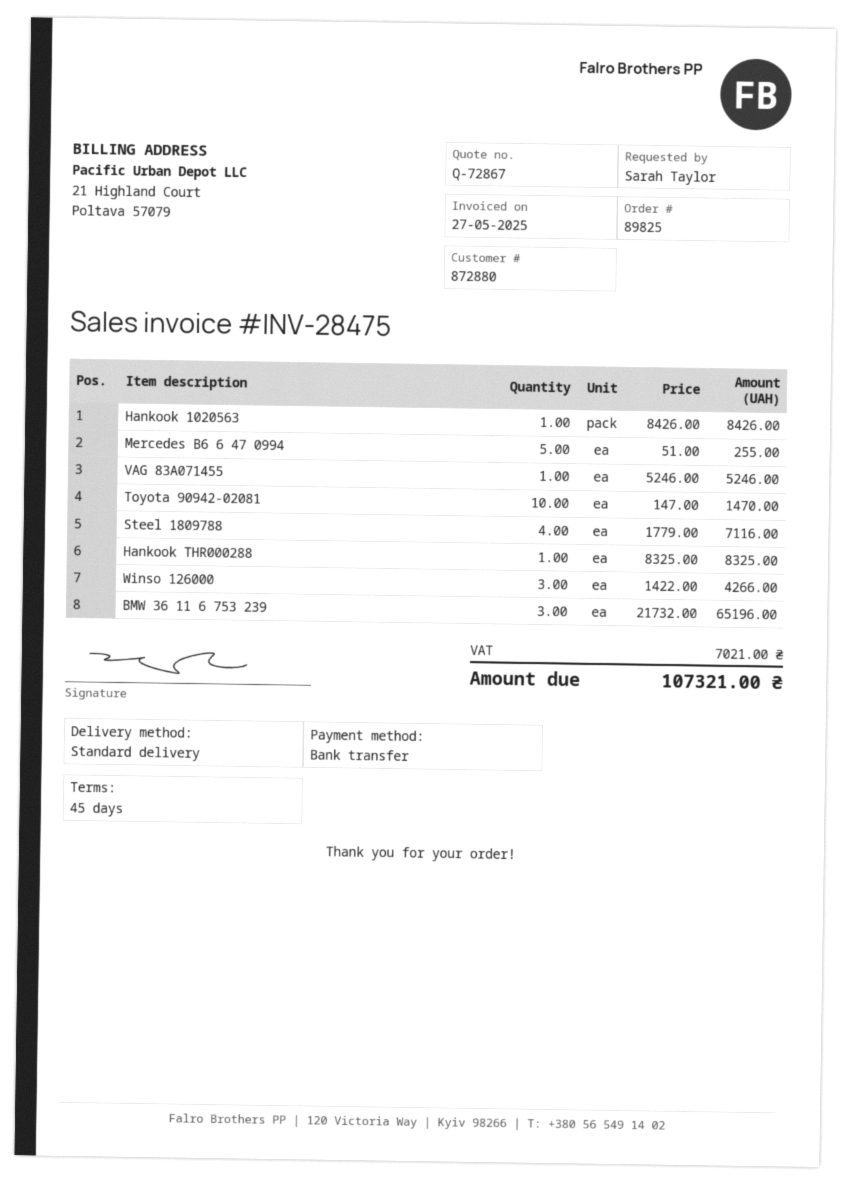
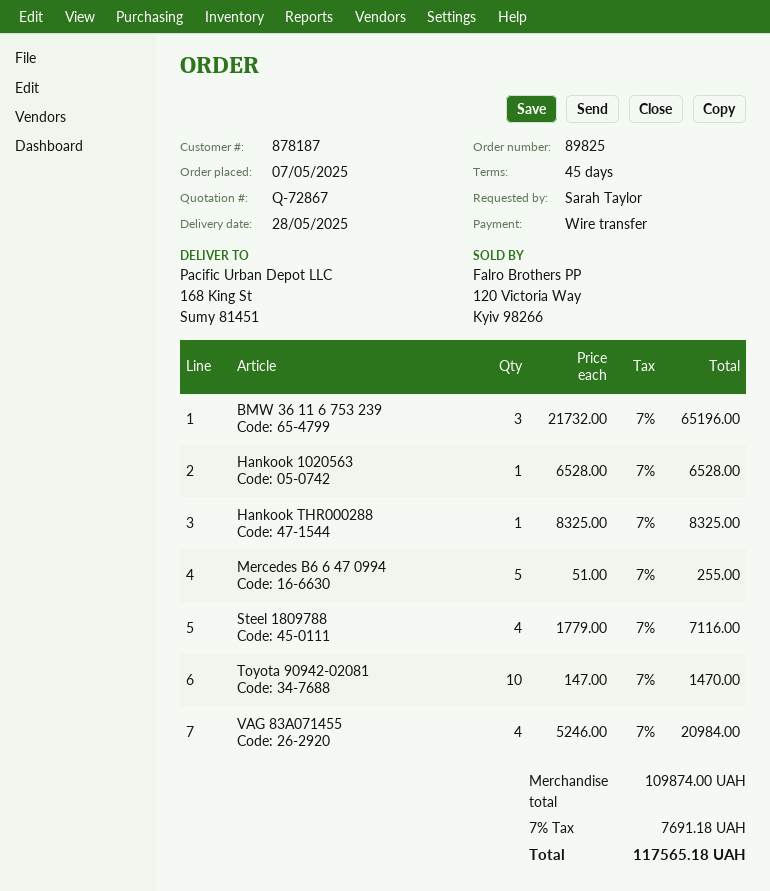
customer number: 872880 -> 878187
Hankook 1020563: 1 x 8426.00 = 8426.00 -> 1 x 6528.00 = 6528.00
VAG 83A071455: 1 x 5246.00 = 5246.00 -> 4 x 5246.00 = 20984.00
Winso 126000: 3 x 1422.00 = 4266.00 -> none
tax: 7021.00 -> 7691.18
total: 107321.00 -> 117565.18

